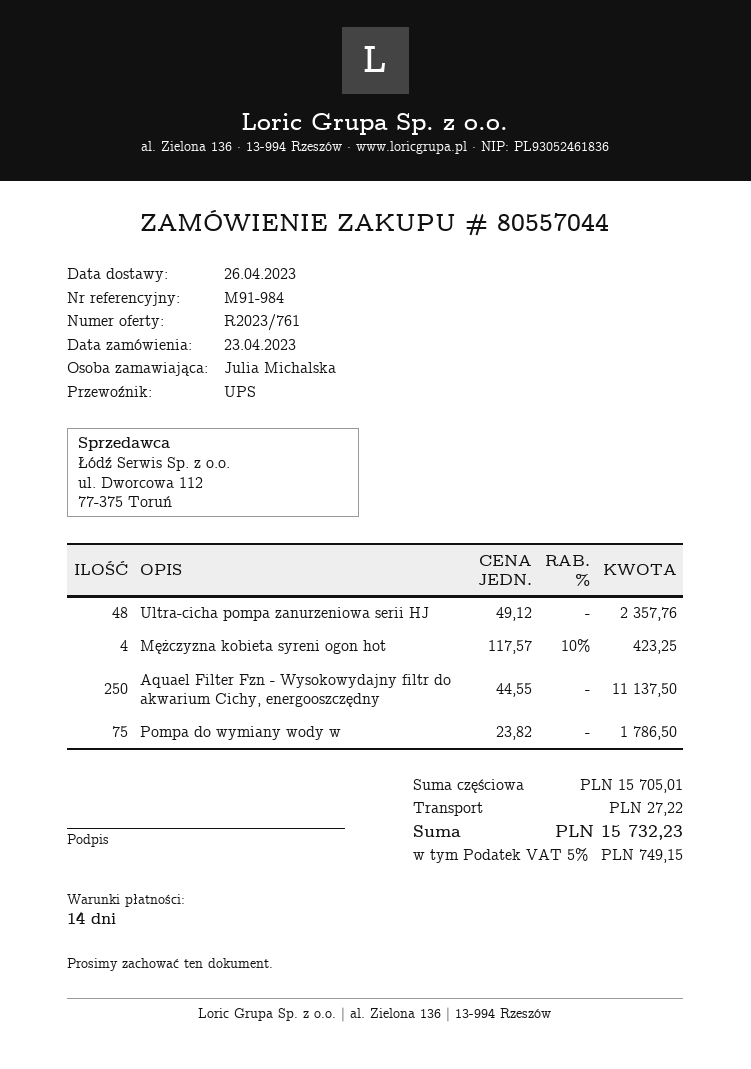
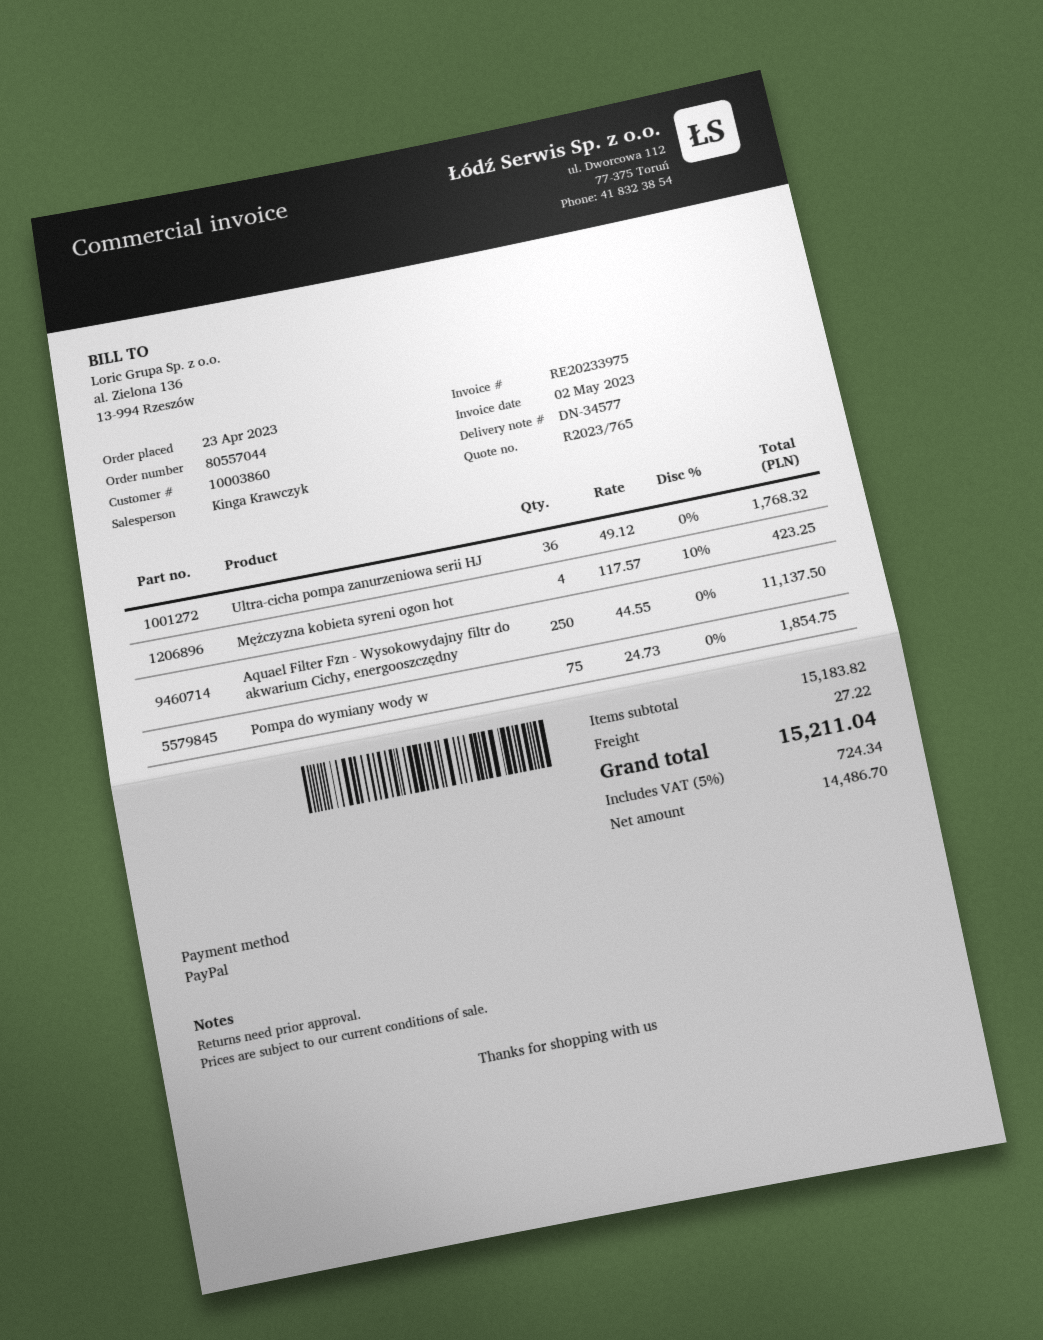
quote number: R2023/761 -> R2023/765
Ultra-cicha pompa zanurzeniowa serii HJ: 48 x 49.12 = 2357.76 -> 36 x 49.12 = 1768.32
Pompa do wymiany wody w: 75 x 23.82 = 1786.50 -> 75 x 24.73 = 1854.75
subtotal: 15705.01 -> 15183.82
tax: 5% = 749.15 -> 5% = 724.34
total: 15732.23 -> 15211.04

